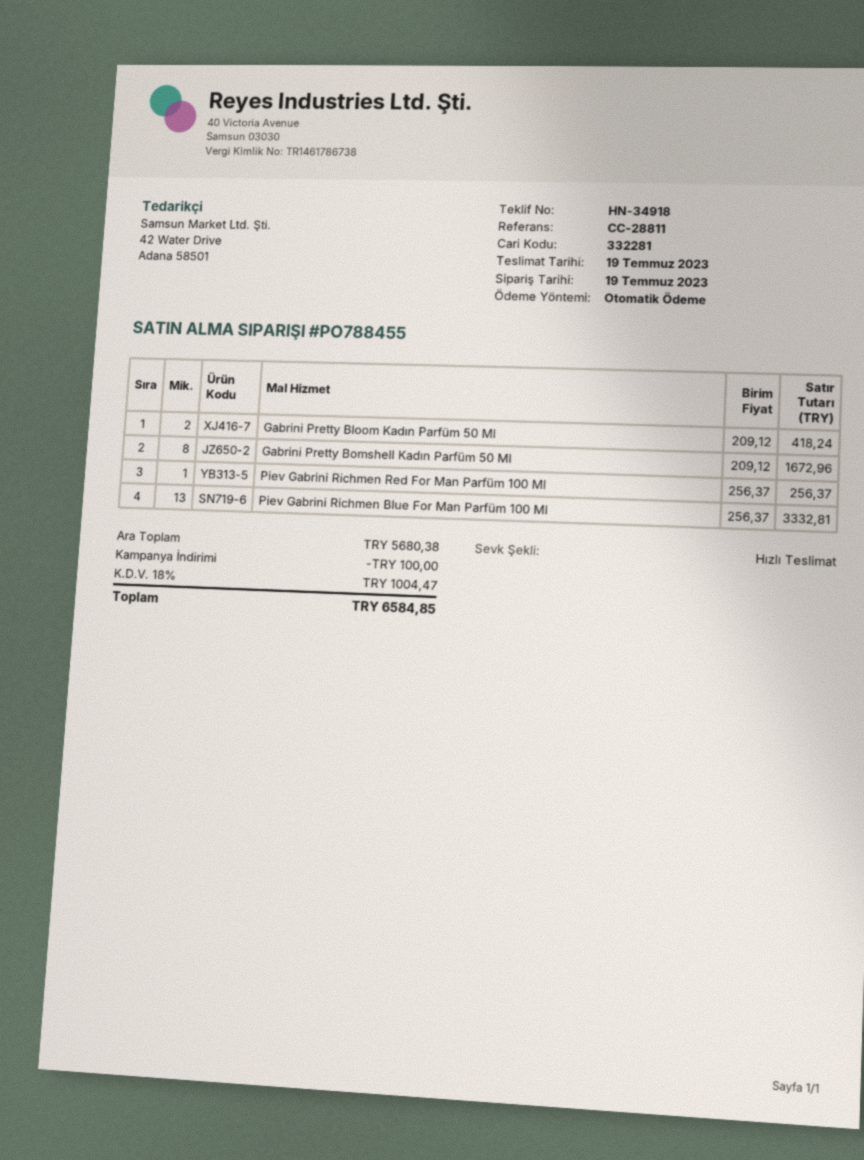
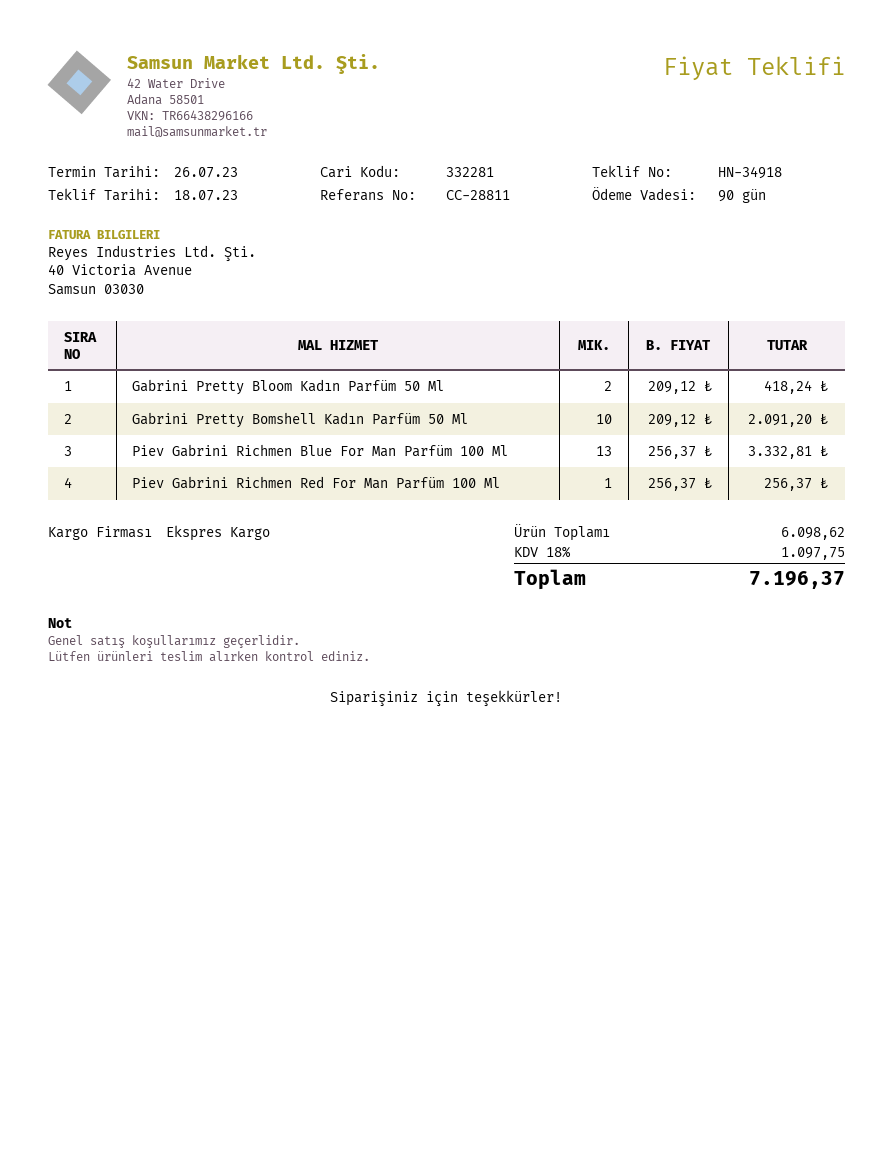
delivery date: 2023-07-19 -> 2023-07-26
Gabrini Pretty Bomshell Kadın Parfüm 50 Ml: 8 x 209.12 = 1672.96 -> 10 x 209.12 = 2091.20
subtotal: 5680.38 -> 6098.62
discount: 100.00 -> none
tax: 18% = 1004.47 -> 18% = 1097.75
total: 6584.85 -> 7196.37

